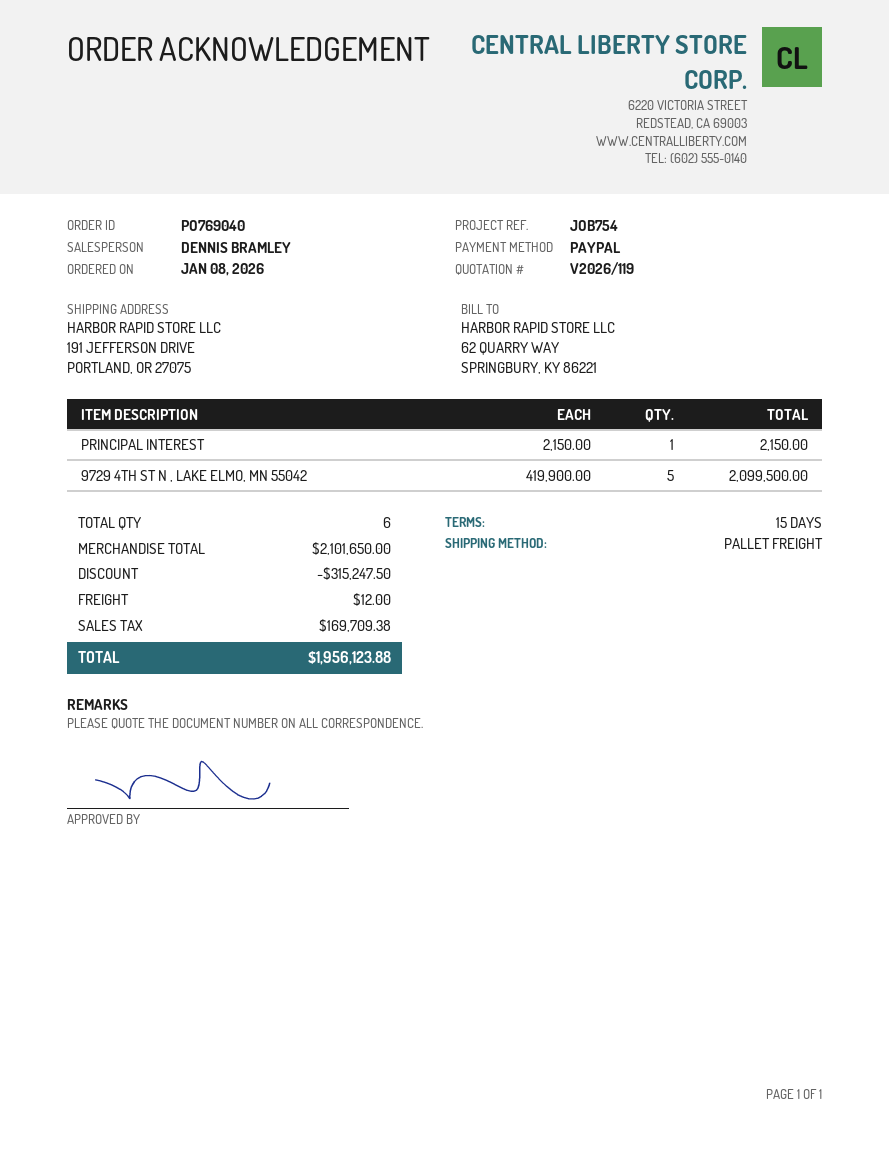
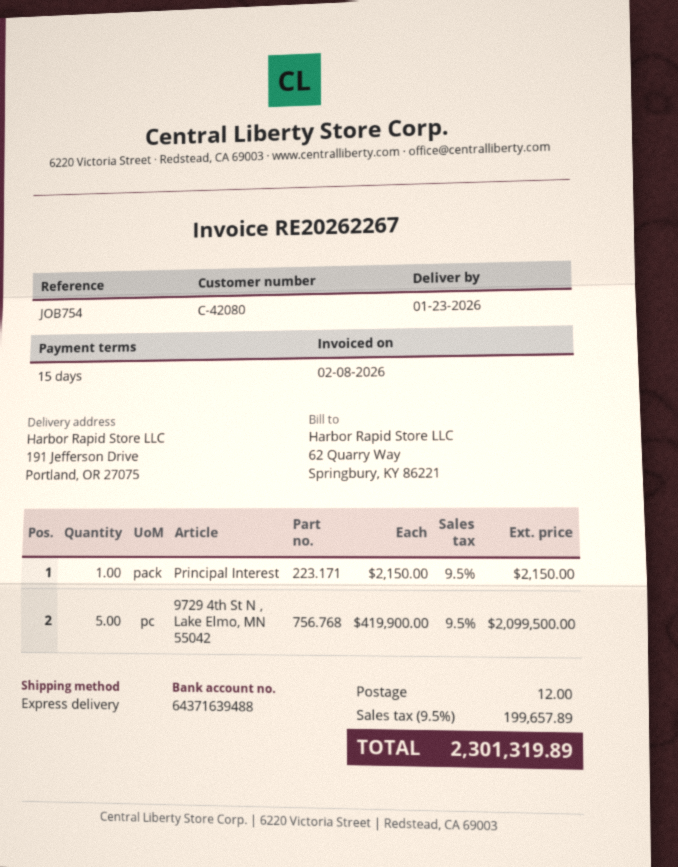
shipping method: pallet freight -> express
discount: 315247.50 -> none
tax: 169709.38 -> 199657.89
total: 1956123.88 -> 2301319.89

